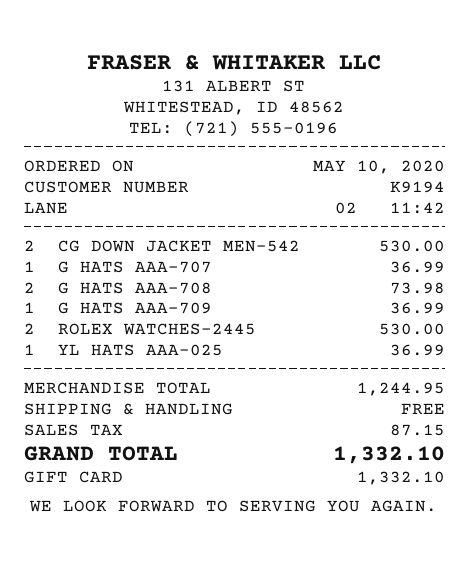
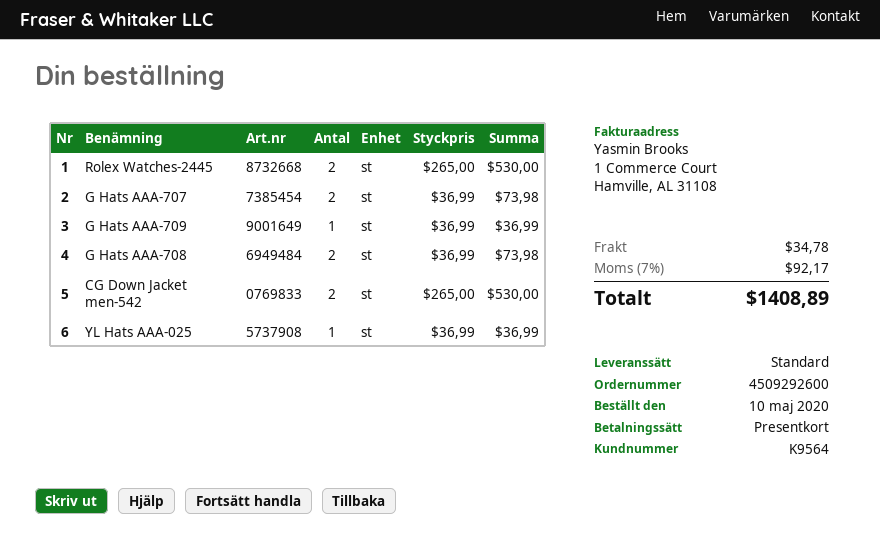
customer number: K9194 -> K9564
G HATS AAA-707: 1 for 36.99 -> 2 for 73.98
shipping: 0.00 -> 34.78
tax: 87.15 -> 92.17
total: 1332.10 -> 1408.89

